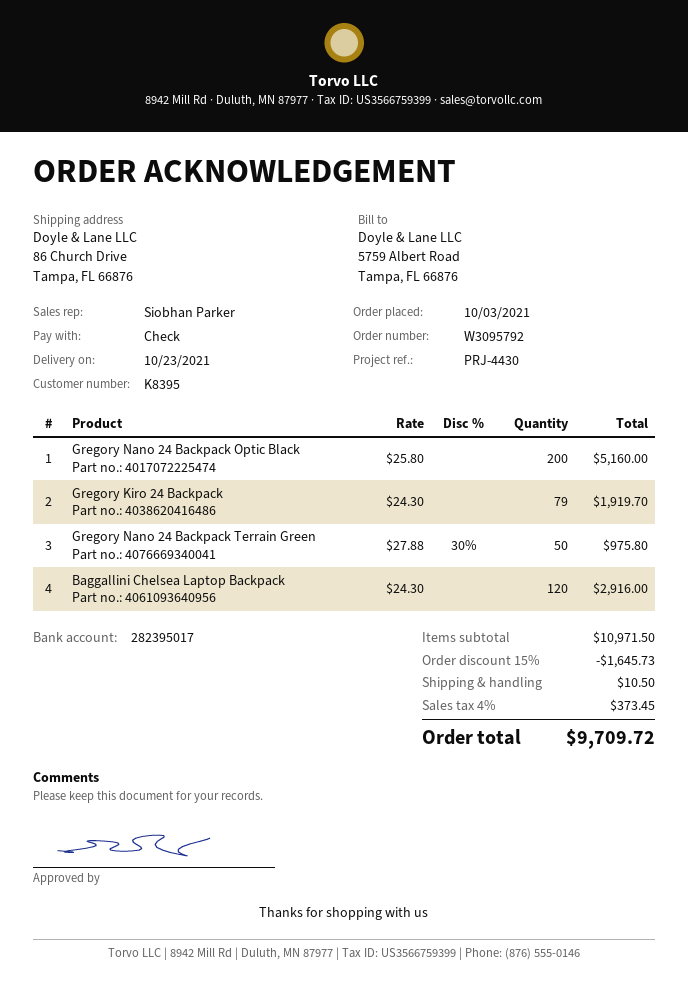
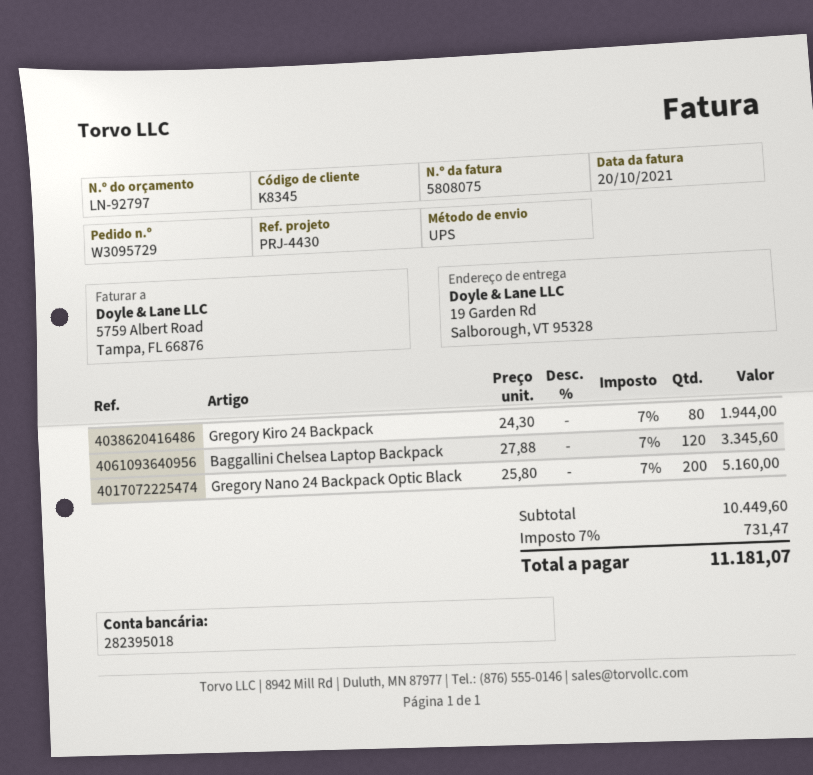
order number: W3095792 -> W3095729
customer number: K8395 -> K8345
bank account: 282395017 -> 282395018
ship to: 86 Church Drive, Tampa, FL 66876 -> 19 Garden Rd, Salborough, VT 95328
Gregory Kiro 24 Backpack: 79 x 24.30 = 1919.70 -> 80 x 24.30 = 1944.00
Gregory Nano 24 Backpack Terrain Green: 50 x 27.88 - 30% = 975.80 -> none
Baggallini Chelsea Laptop Backpack: 120 x 24.30 = 2916.00 -> 120 x 27.88 = 3345.60
subtotal: 10971.50 -> 10449.60
discount: 15% = 1645.73 -> none
shipping: 10.50 -> none
tax: 4% = 373.45 -> 7% = 731.47
total: 9709.72 -> 11181.07

